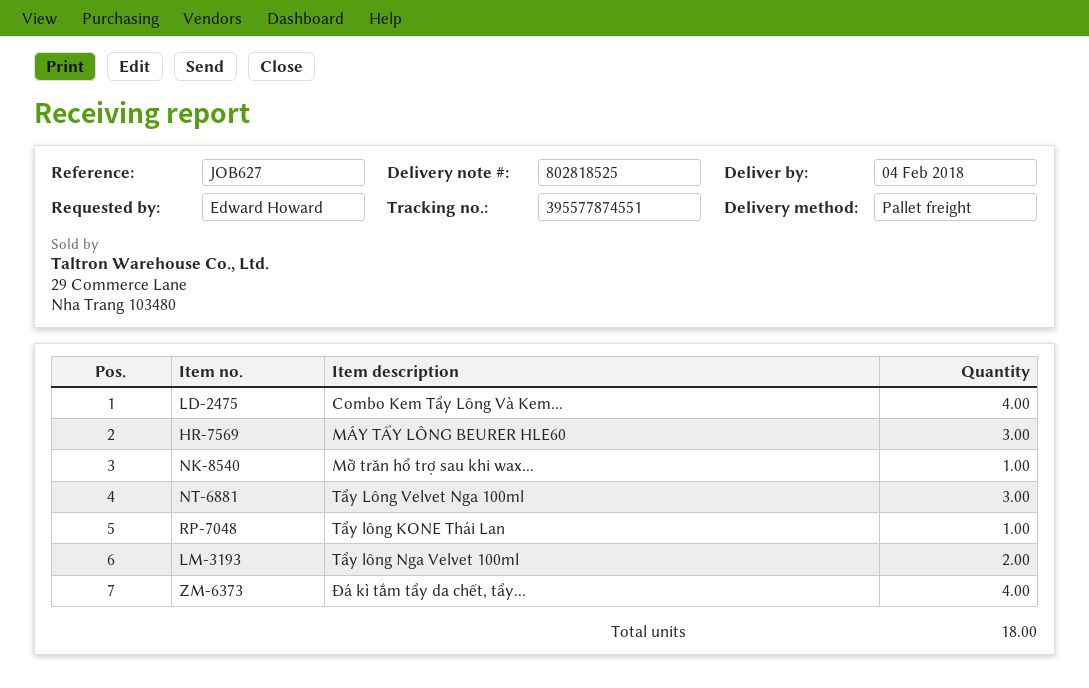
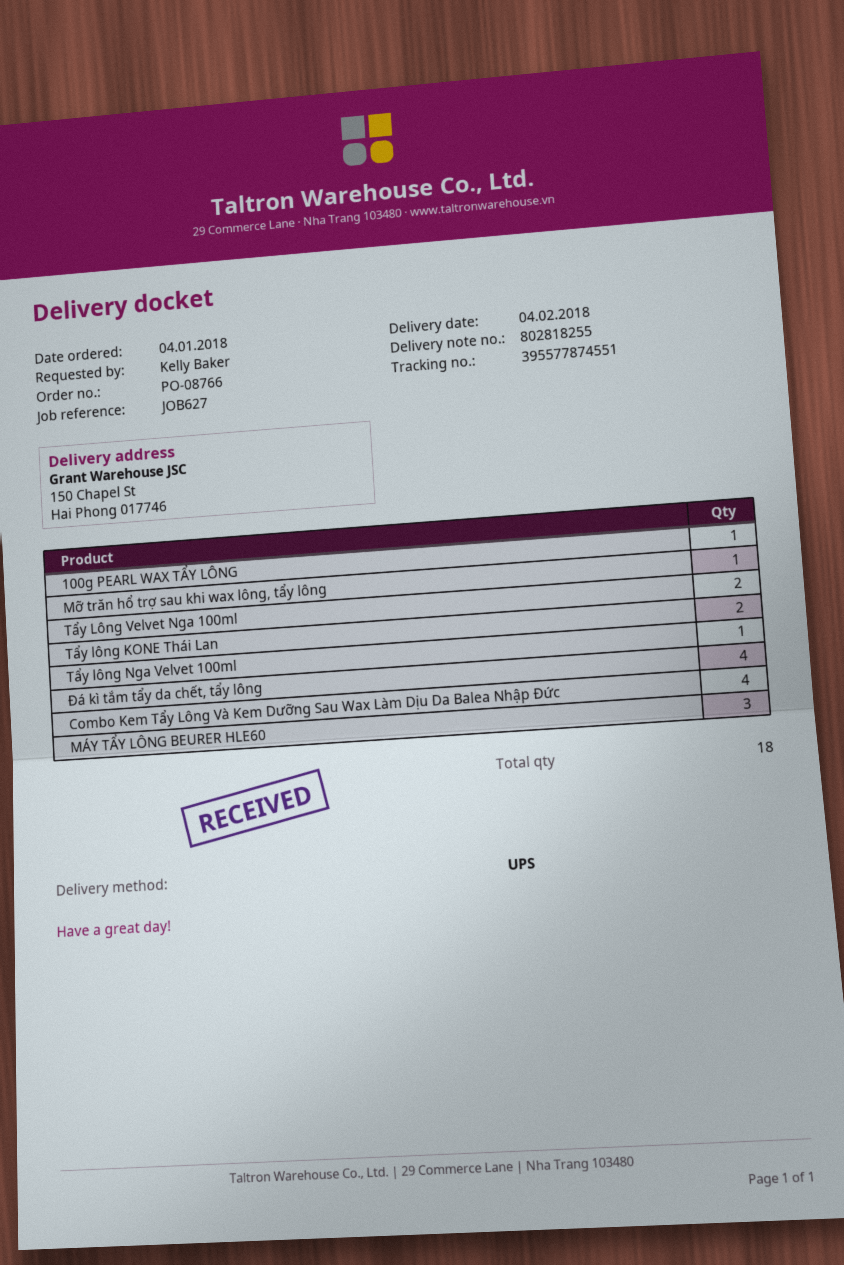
delivery note number: 802818525 -> 802818255
ordered by: Edward Howard -> Kelly Baker
shipping method: pallet freight -> UPS
Tẩy Lông Velvet Nga 100ml: 3 -> 2
Tẩy lông KONE Thái Lan: 1 -> 2
Tẩy lông Nga Velvet 100ml: 2 -> 1
100g PEARL WAX TẨY LÔNG: none -> 1

